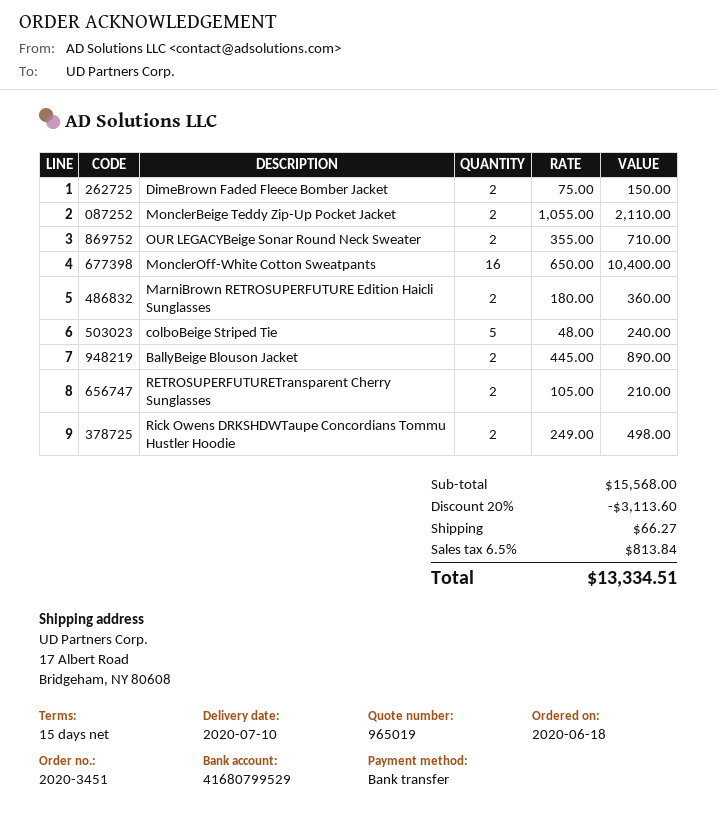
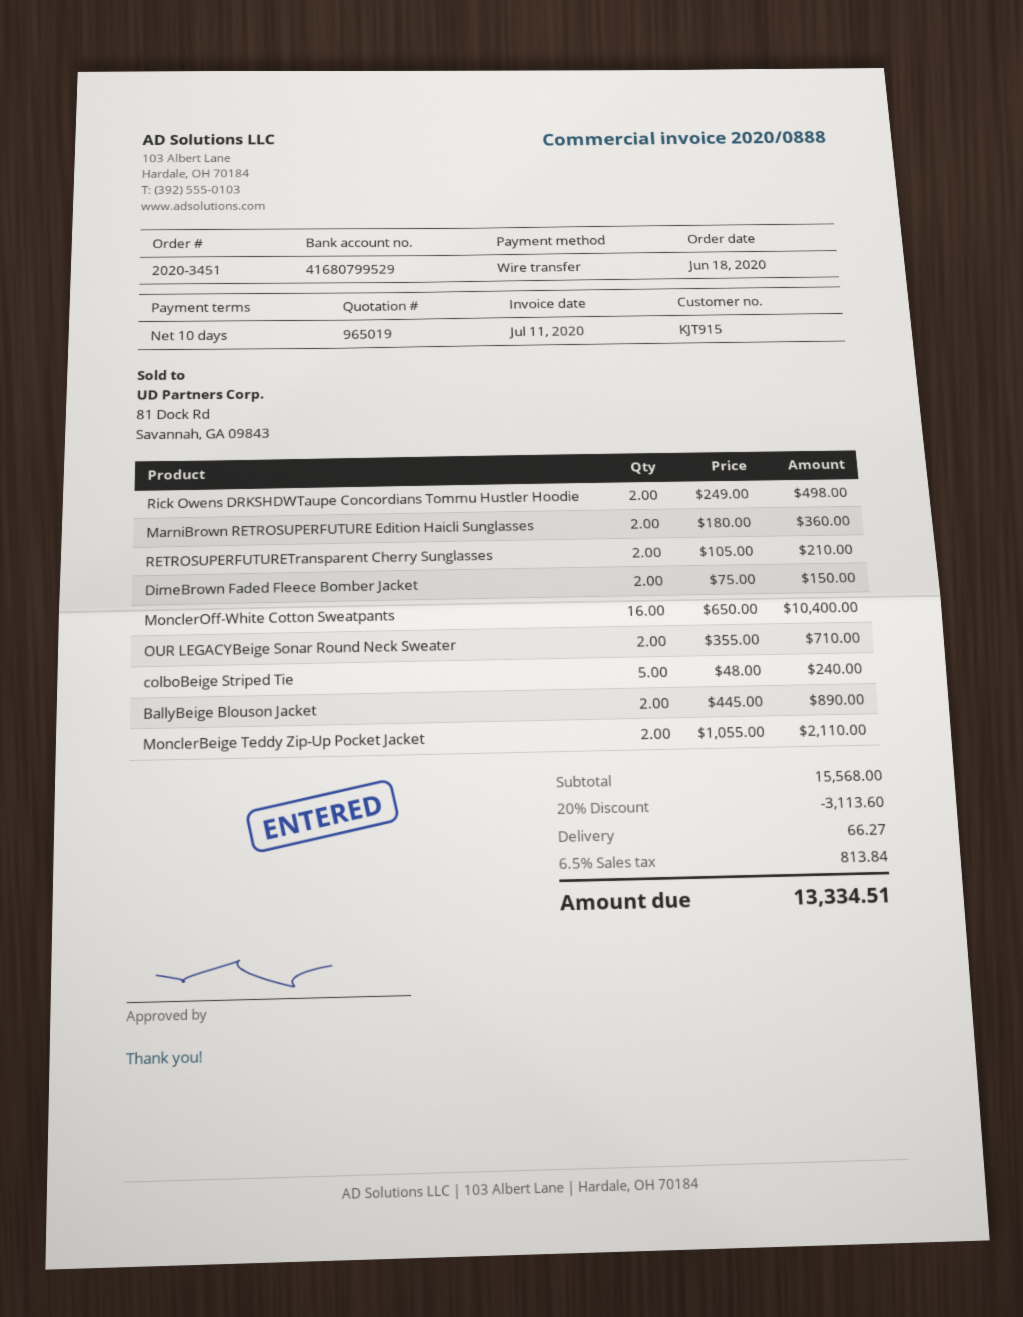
payment terms: 15 days -> 10 days

